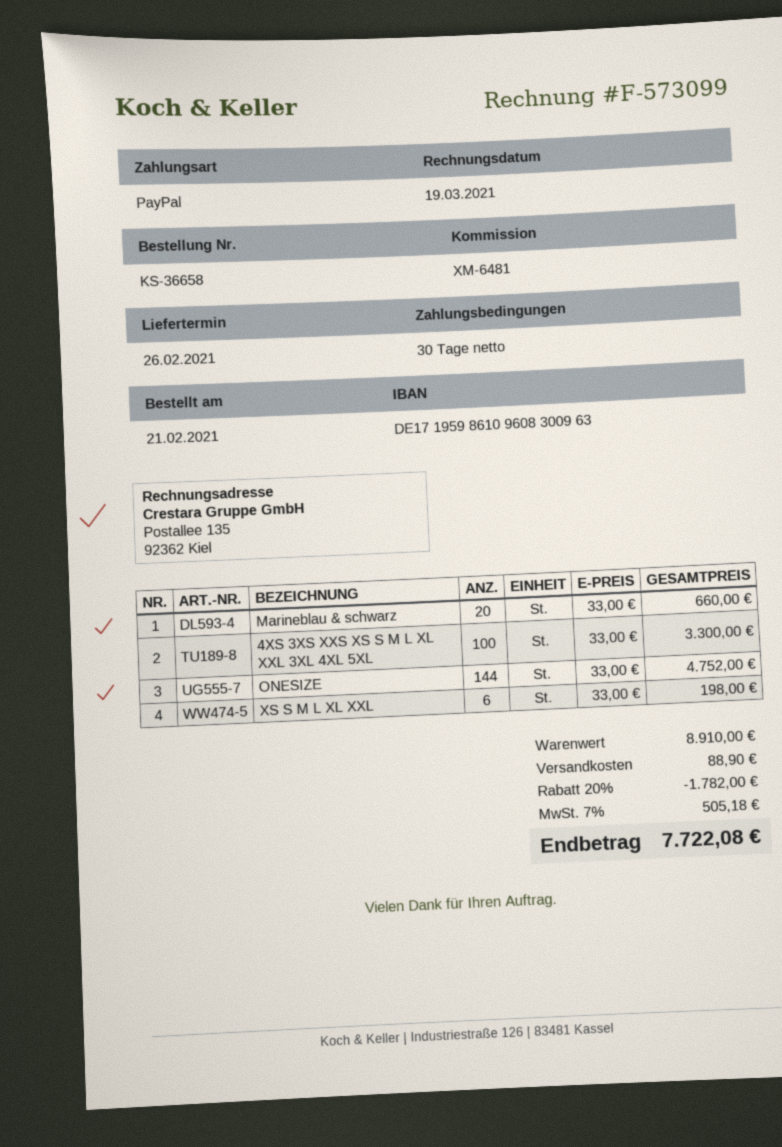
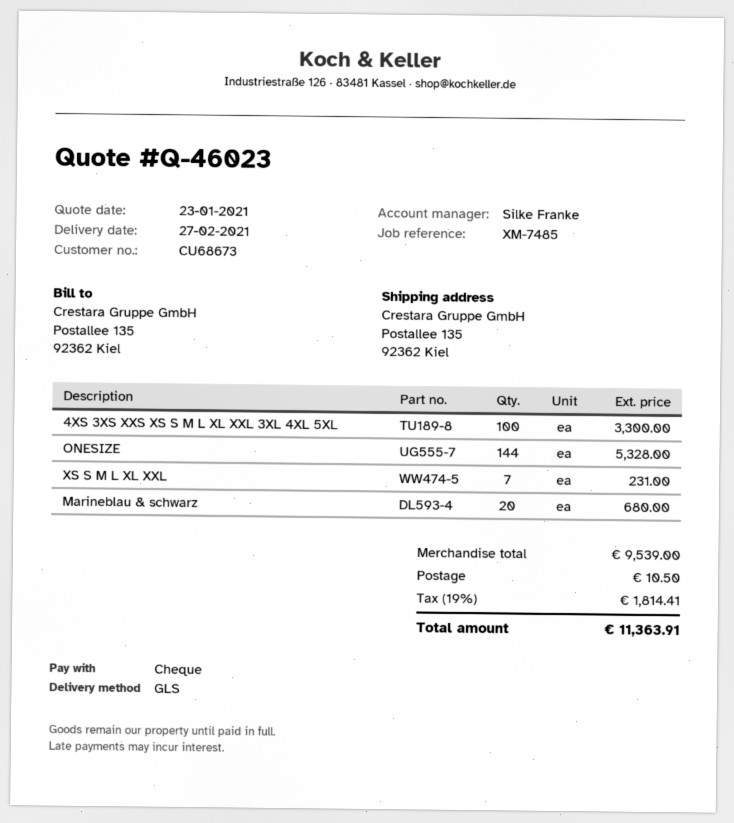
delivery date: 2021-02-26 -> 2021-02-27
reference: XM-6481 -> XM-7485
payment method: PayPal -> cheque
Marineblau & schwarz: 20 for 660.00 -> 20 for 680.00
ONESIZE: 144 for 4752.00 -> 144 for 5328.00
XS S M L XL XXL: 6 for 198.00 -> 7 for 231.00
subtotal: 8910.00 -> 9539.00
discount: 20% = 1782.00 -> none
shipping: 88.90 -> 10.50
tax: 7% = 505.18 -> 19% = 1814.41
total: 7722.08 -> 11363.91

